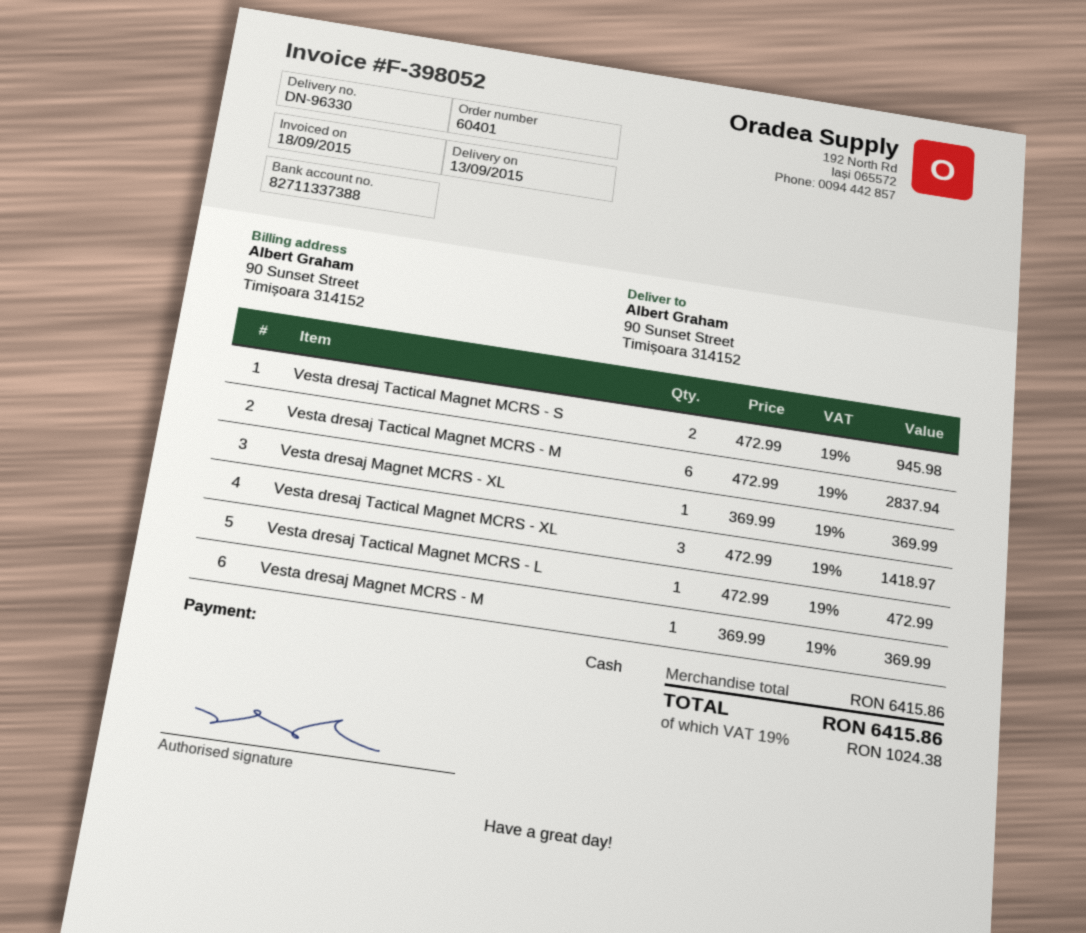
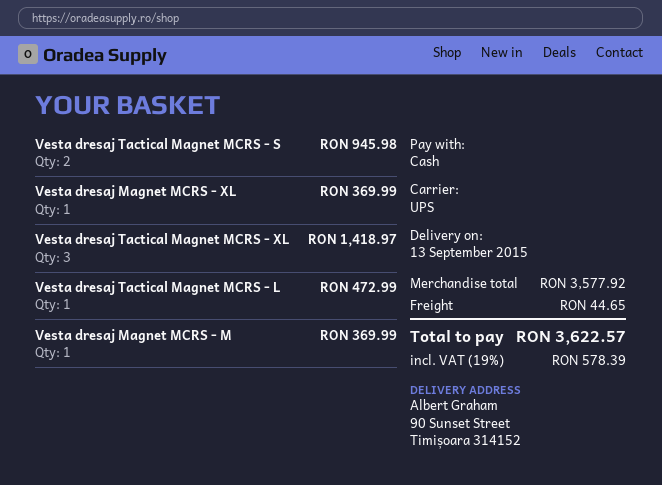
Vesta dresaj Tactical Magnet MCRS - M: 6 for 2837.94 -> none
subtotal: 6415.86 -> 3577.92
shipping: none -> 44.65
tax: 19% = 1024.38 -> 19% = 578.39
total: 6415.86 -> 3622.57

